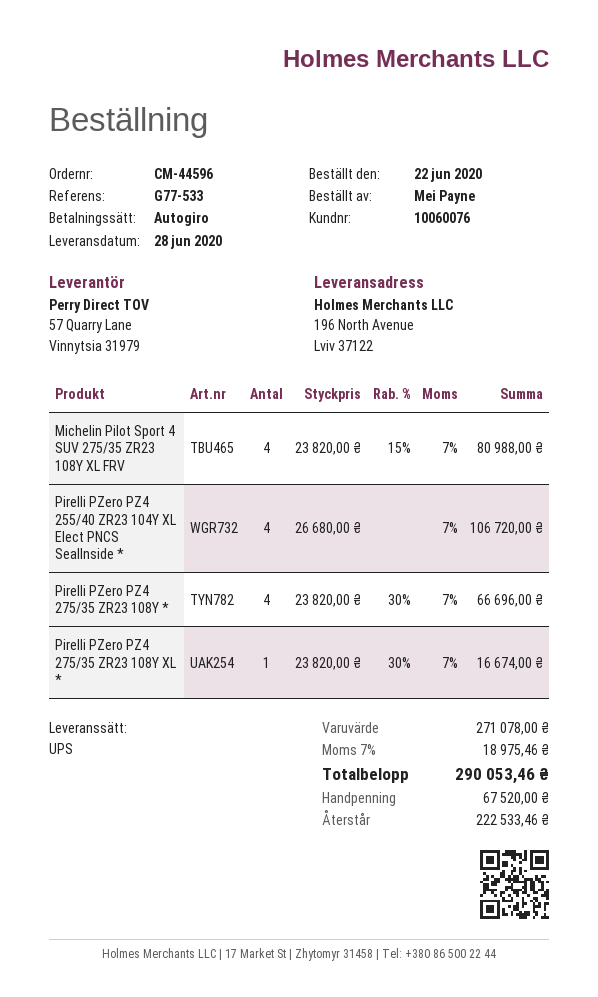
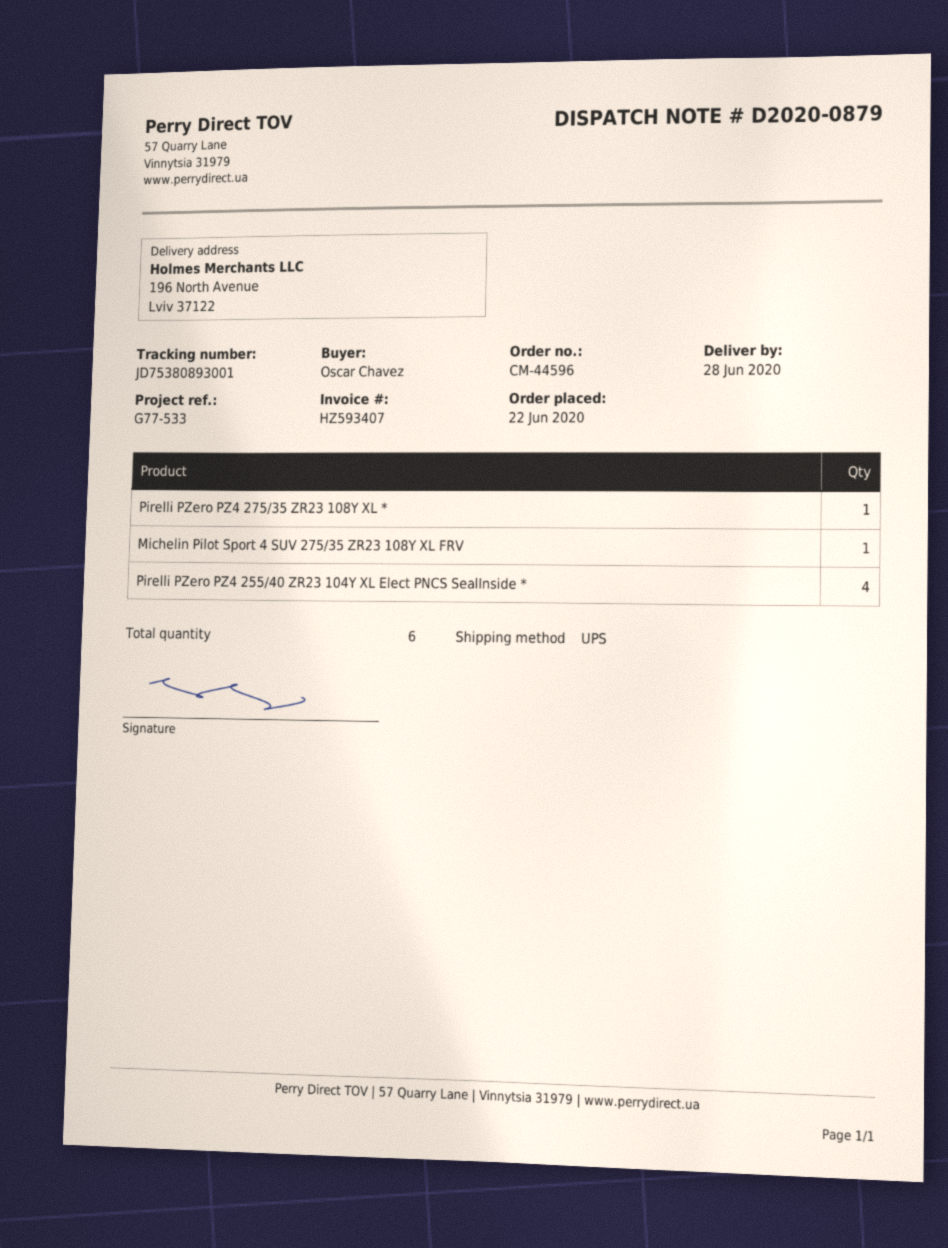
ordered by: Mei Payne -> Oscar Chavez
Michelin Pilot Sport 4 SUV 275/35 ZR23 108Y XL FRV: 4 -> 1
Pirelli PZero PZ4 275/35 ZR23 108Y *: 4 -> none

